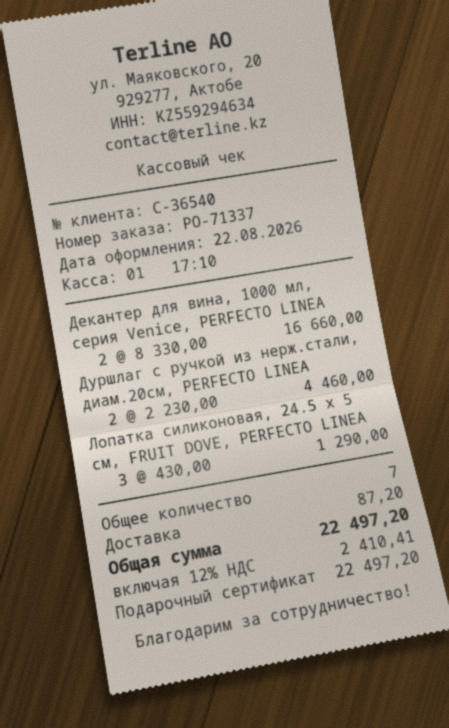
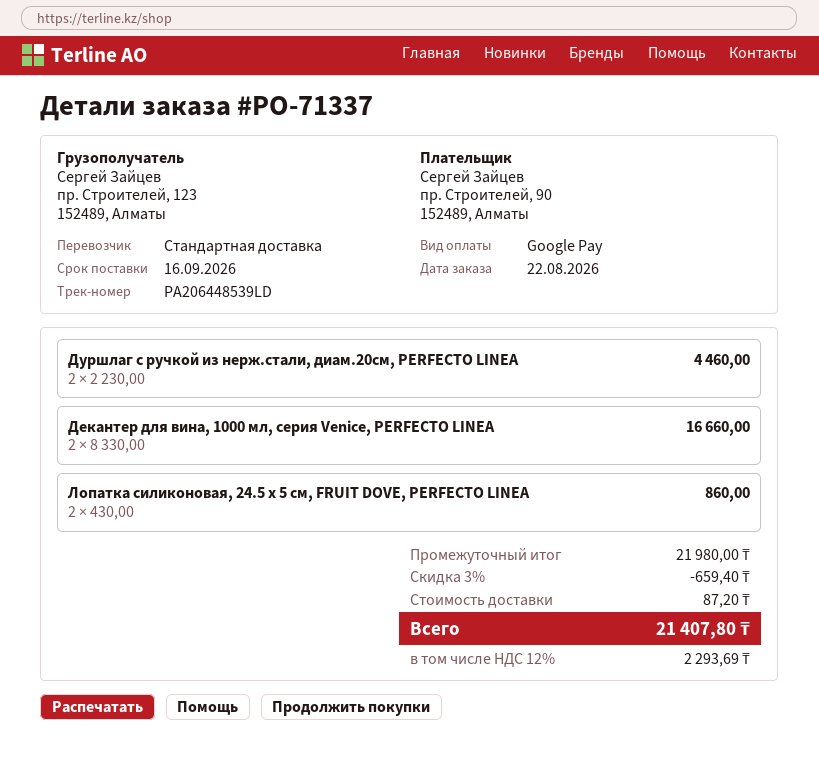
payment method: gift card -> Google Pay
Лопатка силиконовая, 24.5 х 5 см, FRUIT DOVE, PERFECTO LINEA: 3 x 430.00 = 1290.00 -> 2 x 430.00 = 860.00
discount: none -> 3% = 659.40
tax: 12% = 2410.41 -> 12% = 2293.69
total: 22497.20 -> 21407.80

